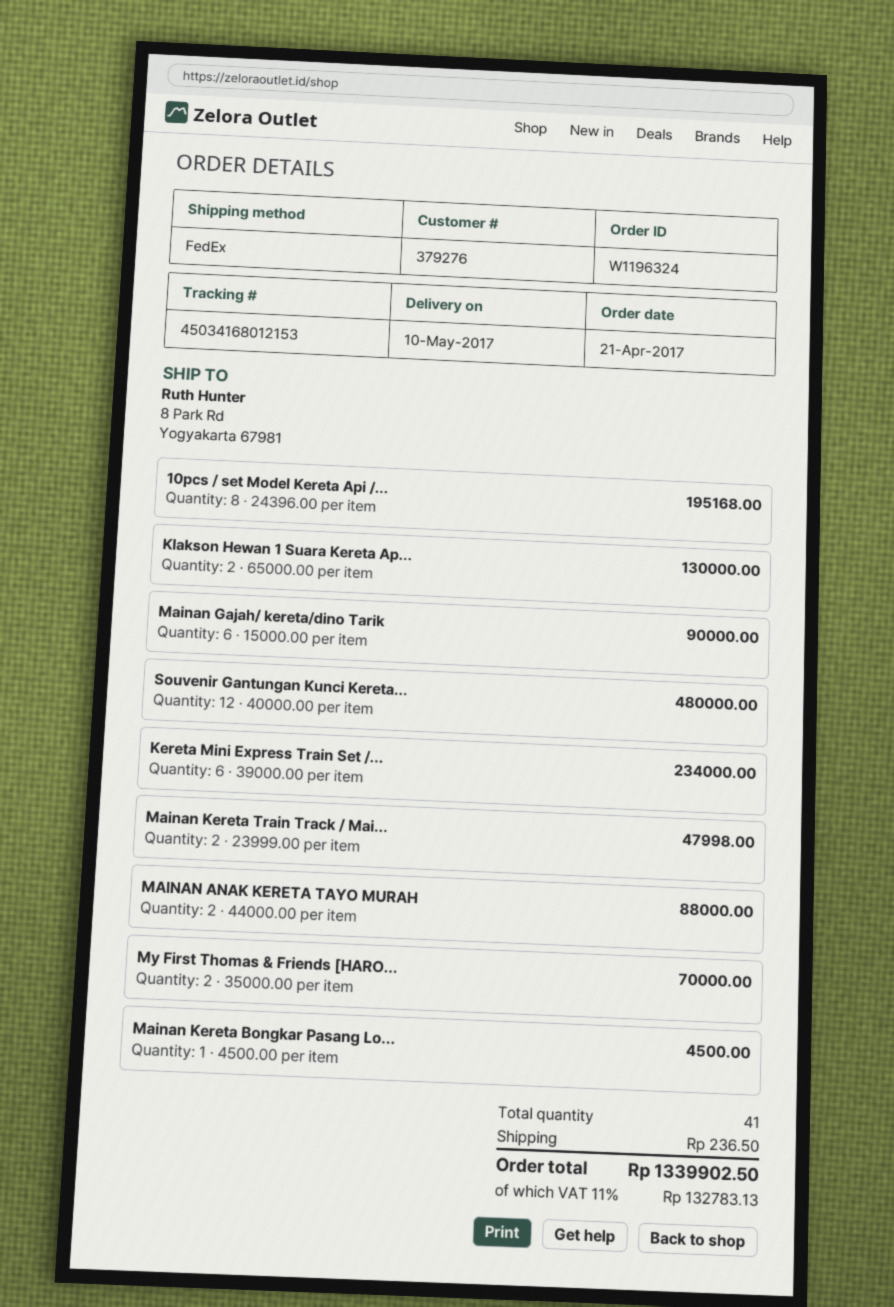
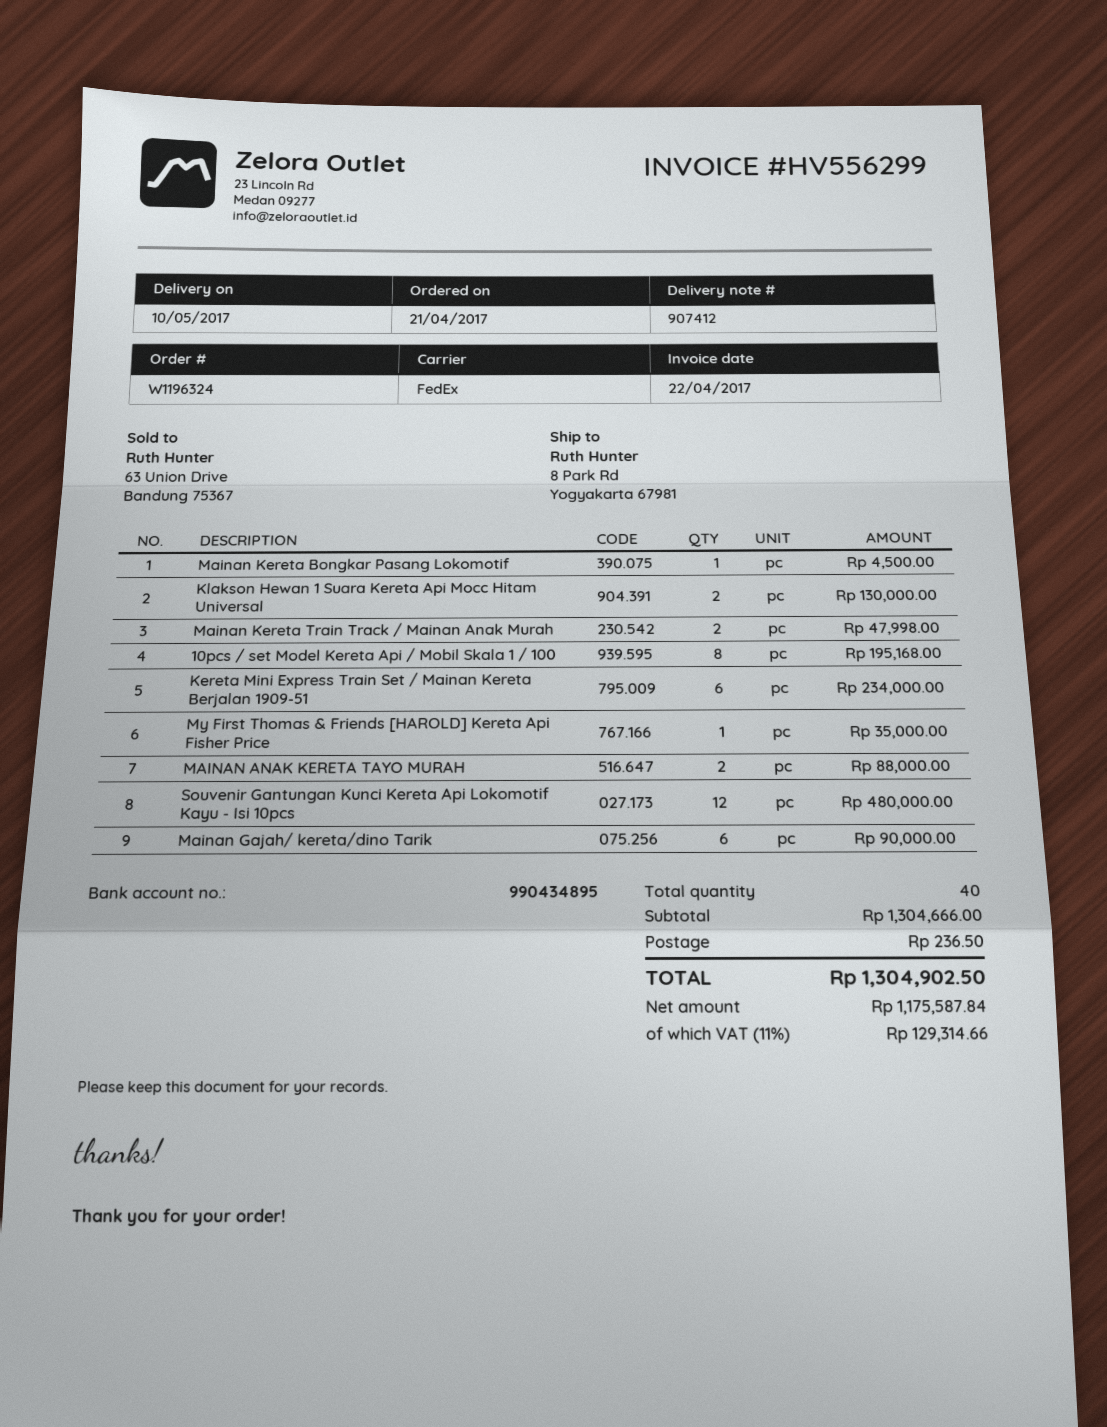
My First Thomas & Friends [HARO...: 2 for 70000.00 -> 1 for 35000.00
total quantity: 41 -> 40
tax: 11% = 132783.13 -> 11% = 129314.66
total: 1339902.50 -> 1304902.50

